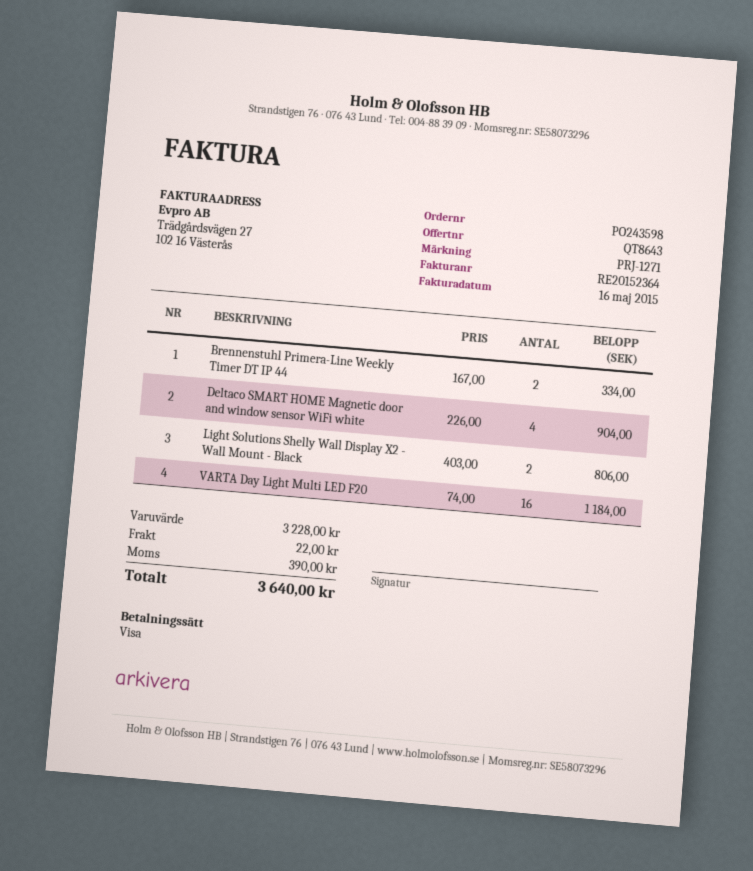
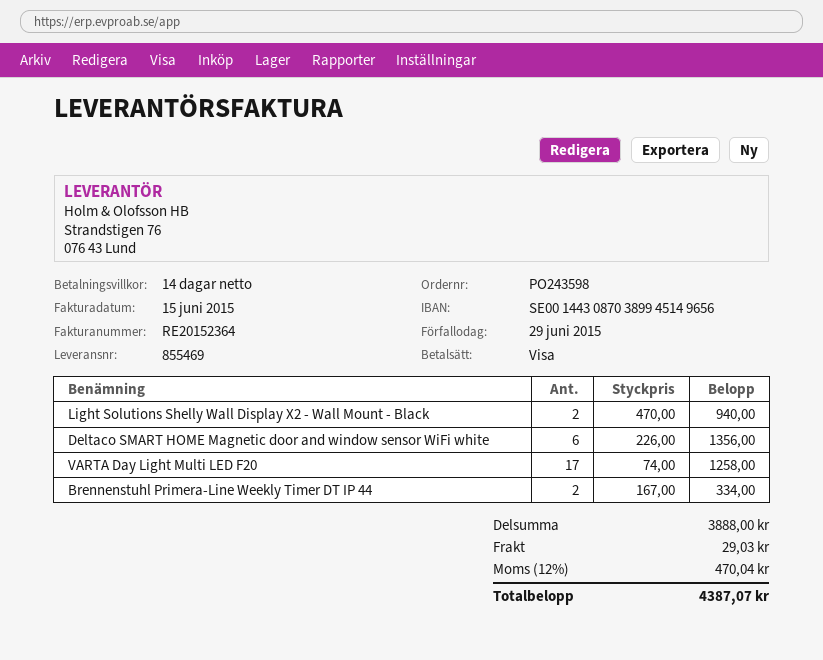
invoice date: 2015-05-16 -> 2015-06-15
Deltaco SMART HOME Magnetic door and window sensor WiFi white: 4 x 226.00 = 904.00 -> 6 x 226.00 = 1356.00
Light Solutions Shelly Wall Display X2 - Wall Mount - Black: 2 x 403.00 = 806.00 -> 2 x 470.00 = 940.00
VARTA Day Light Multi LED F20: 16 x 74.00 = 1184.00 -> 17 x 74.00 = 1258.00
subtotal: 3228.00 -> 3888.00
shipping: 22.00 -> 29.03
tax: 390.00 -> 470.04
total: 3640.00 -> 4387.07

